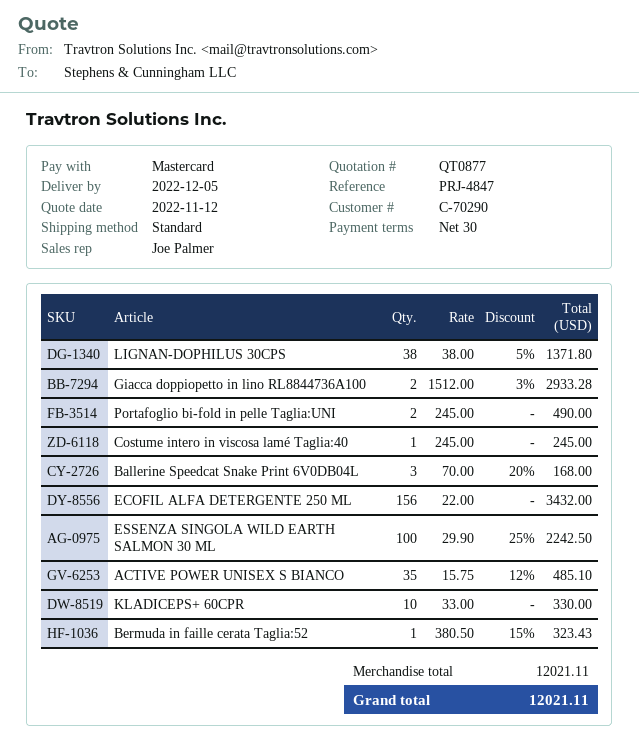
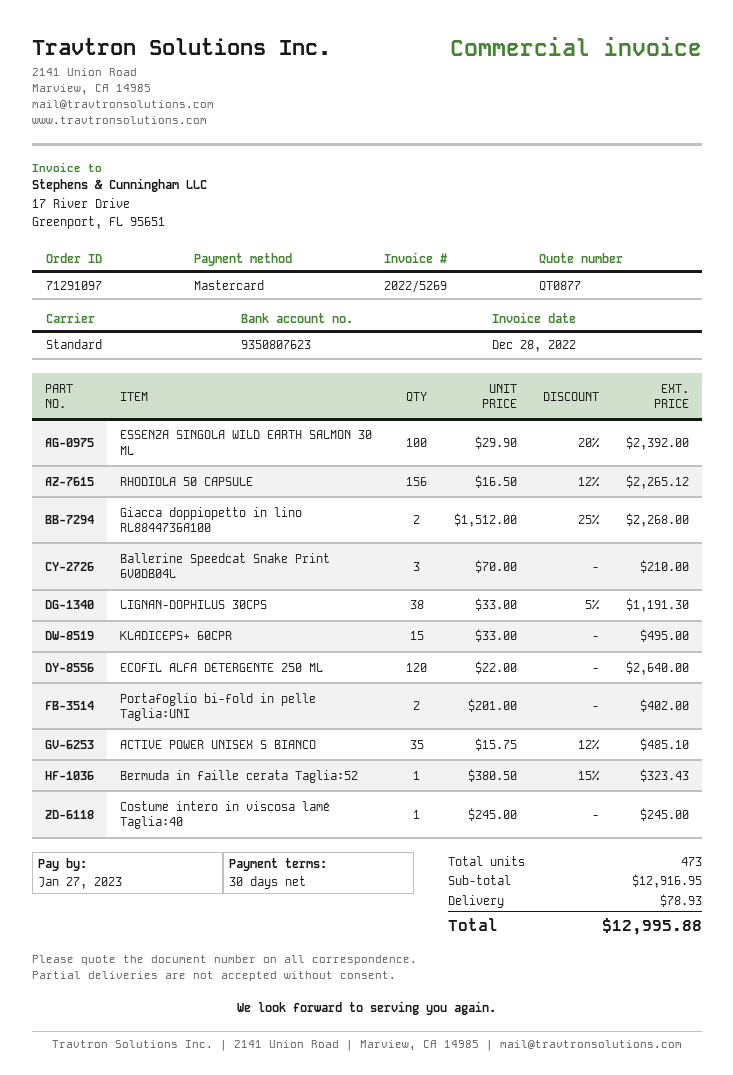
LIGNAN-DOPHILUS 30CPS: 38 x 38.00 - 5% = 1371.80 -> 38 x 33.00 - 5% = 1191.30
Giacca doppiopetto in lino RL8844736A100: 2 x 1512.00 - 3% = 2933.28 -> 2 x 1512.00 - 25% = 2268.00
Portafoglio bi-fold in pelle Taglia:UNI: 2 x 245.00 = 490.00 -> 2 x 201.00 = 402.00
Ballerine Speedcat Snake Print 6V0DB04L: 3 x 70.00 - 20% = 168.00 -> 3 x 70.00 = 210.00
ECOFIL ALFA DETERGENTE 250 ML: 156 x 22.00 = 3432.00 -> 120 x 22.00 = 2640.00
ESSENZA SINGOLA WILD EARTH SALMON 30 ML: 100 x 29.90 - 25% = 2242.50 -> 100 x 29.90 - 20% = 2392.00
KLADICEPS+ 60CPR: 10 x 33.00 = 330.00 -> 15 x 33.00 = 495.00
RHODIOLA 50 CAPSULE: none -> 156 x 16.50 - 12% = 2265.12
subtotal: 12021.11 -> 12916.95
shipping: none -> 78.93
total: 12021.11 -> 12995.88

